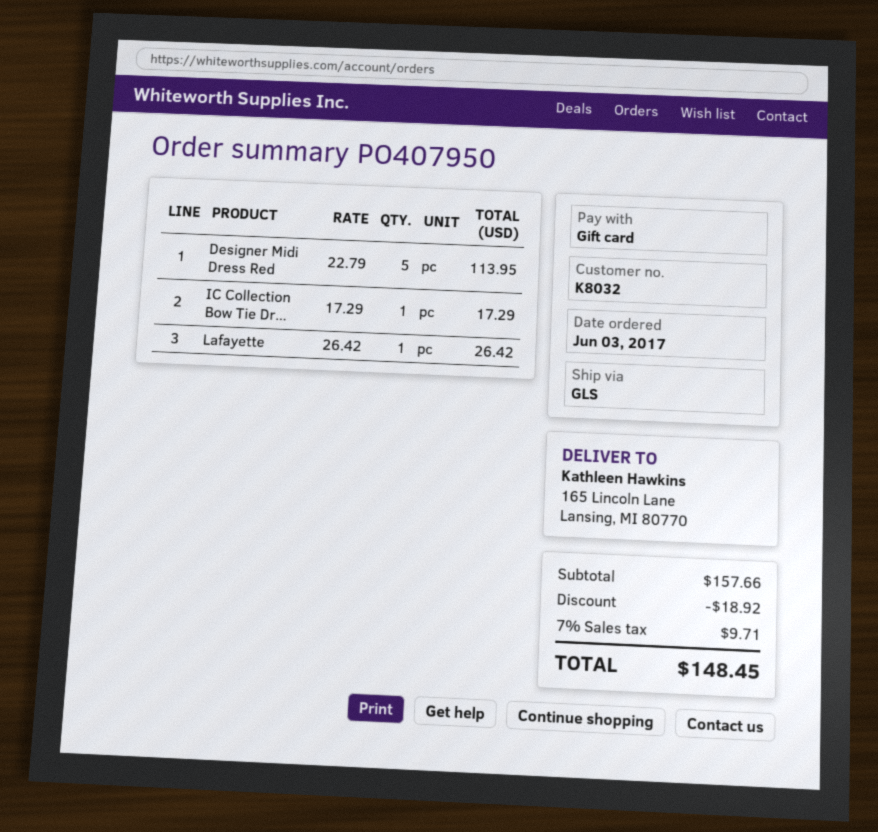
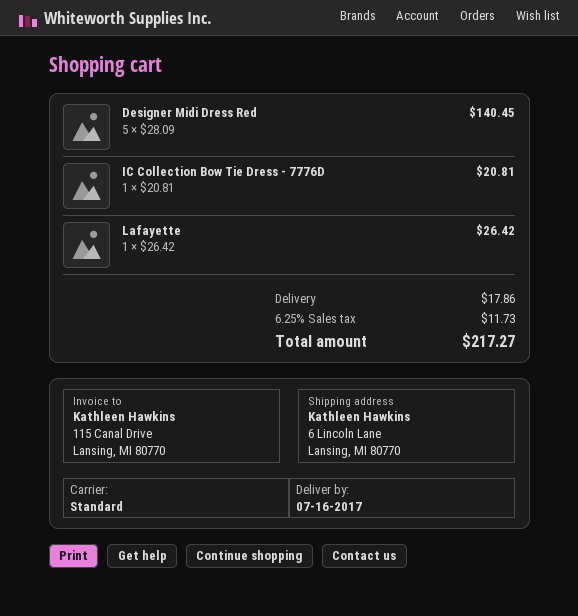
shipping method: GLS -> standard
ship to: 165 Lincoln Lane, Lansing, MI 80770 -> 6 Lincoln Lane, Lansing, MI 80770
Designer Midi Dress Red: 5 x 22.79 = 113.95 -> 5 x 28.09 = 140.45
IC Collection Bow Tie Dr...: 1 x 17.29 = 17.29 -> 1 x 20.81 = 20.81
discount: 18.92 -> none
shipping: none -> 17.86
tax: 7% = 9.71 -> 6.25% = 11.73
total: 148.45 -> 217.27

